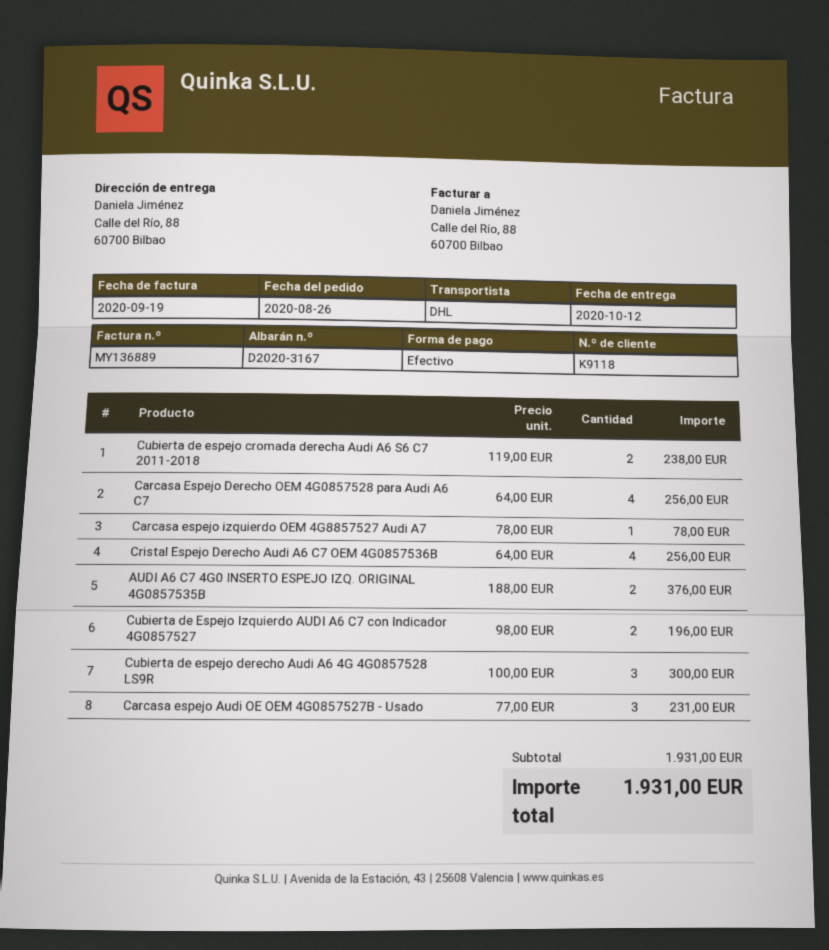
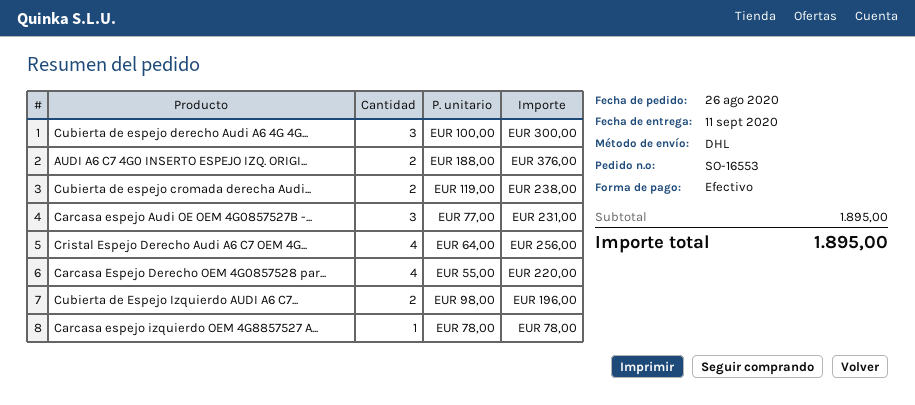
delivery date: 2020-10-12 -> 2020-09-11
Carcasa Espejo Derecho OEM 4G0857528 para Audi A6 C7: 4 x 64.00 = 256.00 -> 4 x 55.00 = 220.00
subtotal: 1931.00 -> 1895.00
total: 1931.00 -> 1895.00

